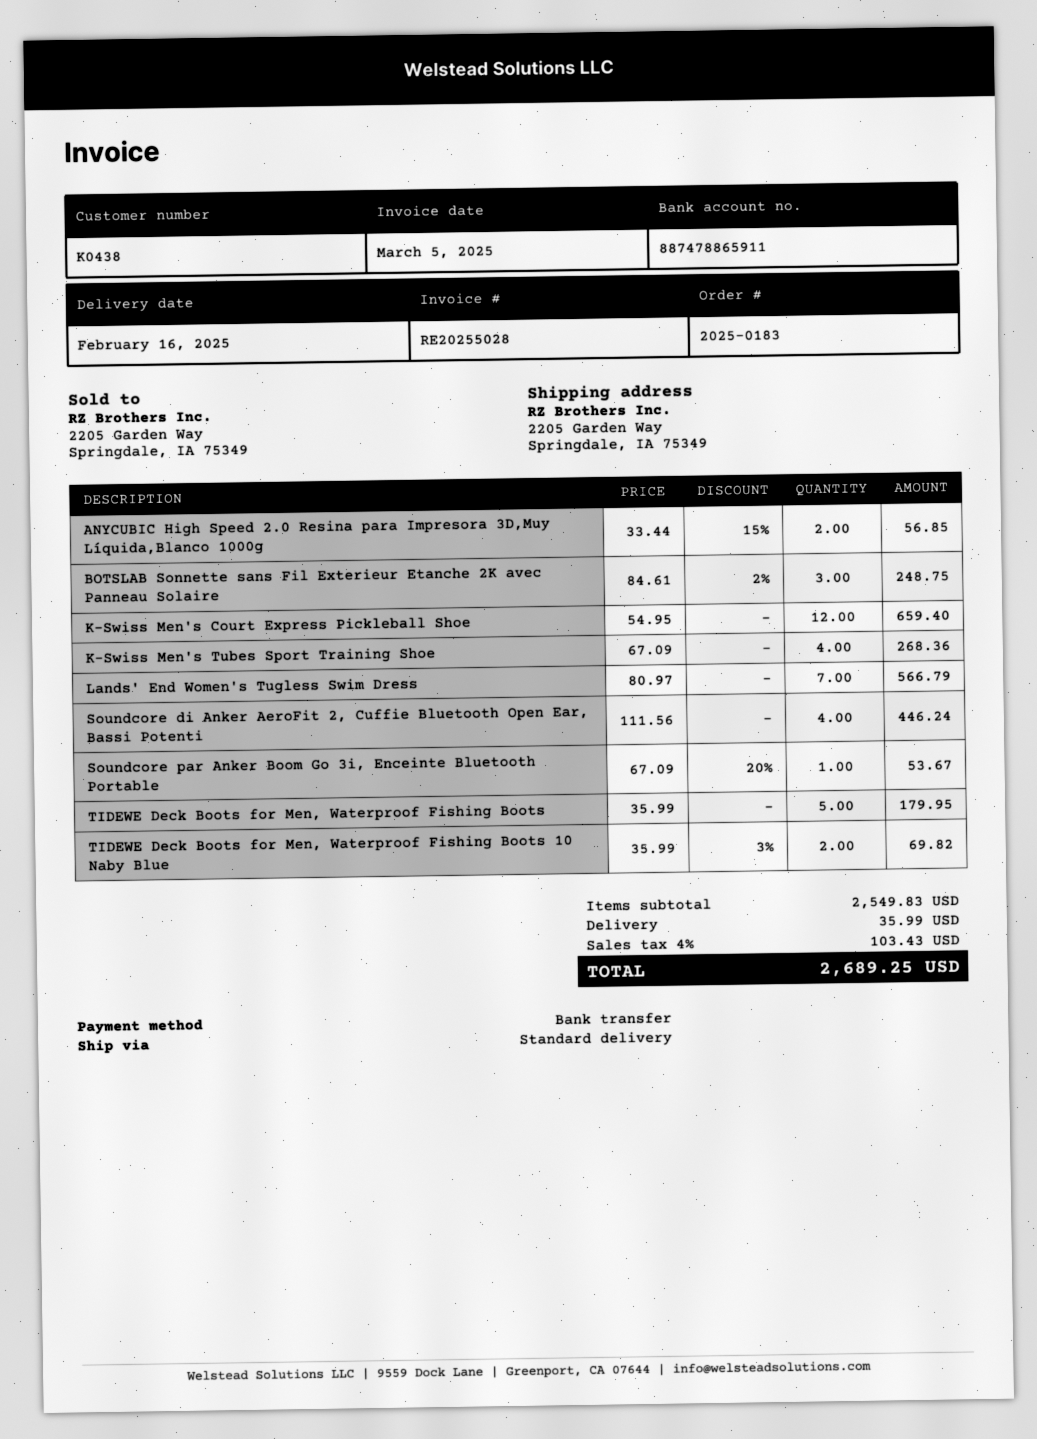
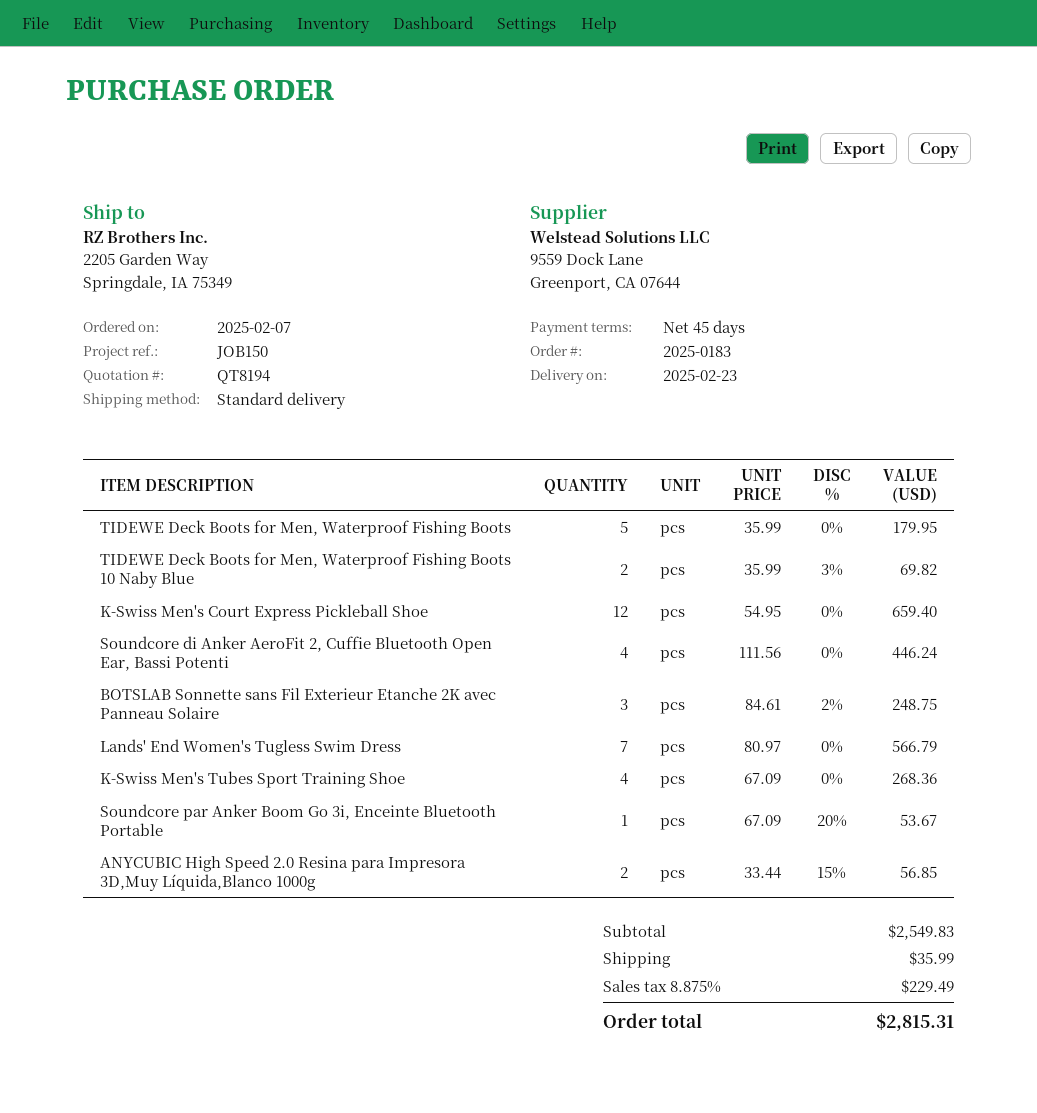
delivery date: 2025-02-16 -> 2025-02-23
tax: 4% = 103.43 -> 8.875% = 229.49
total: 2689.25 -> 2815.31

